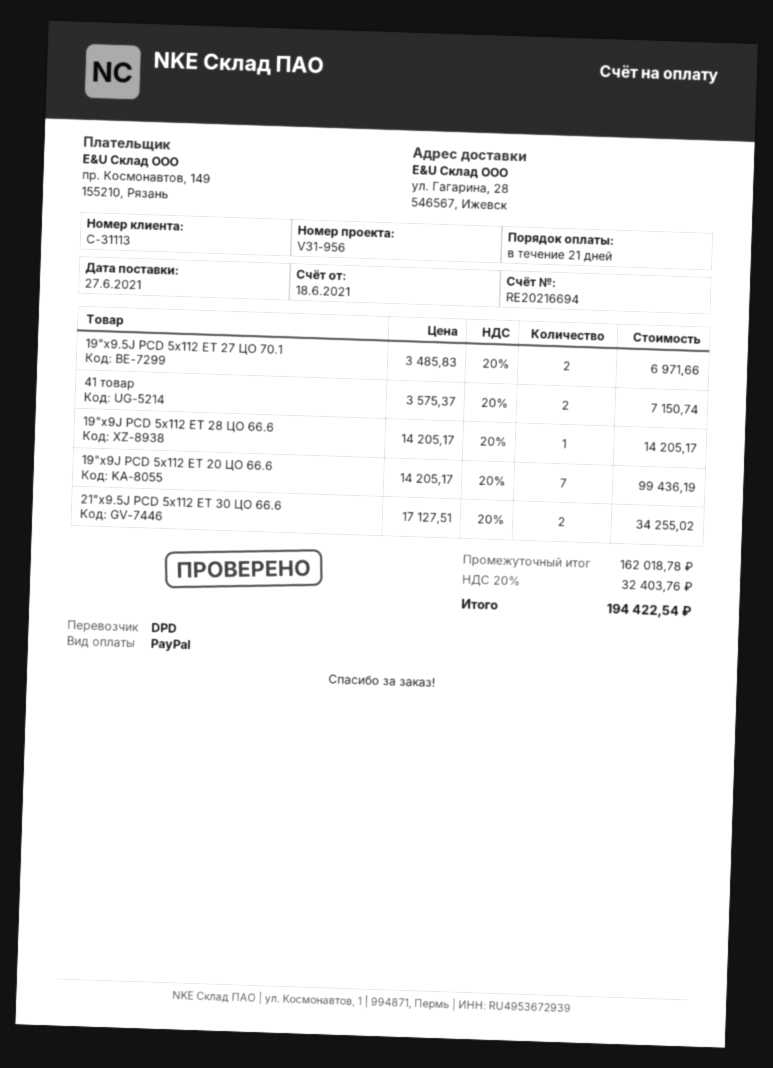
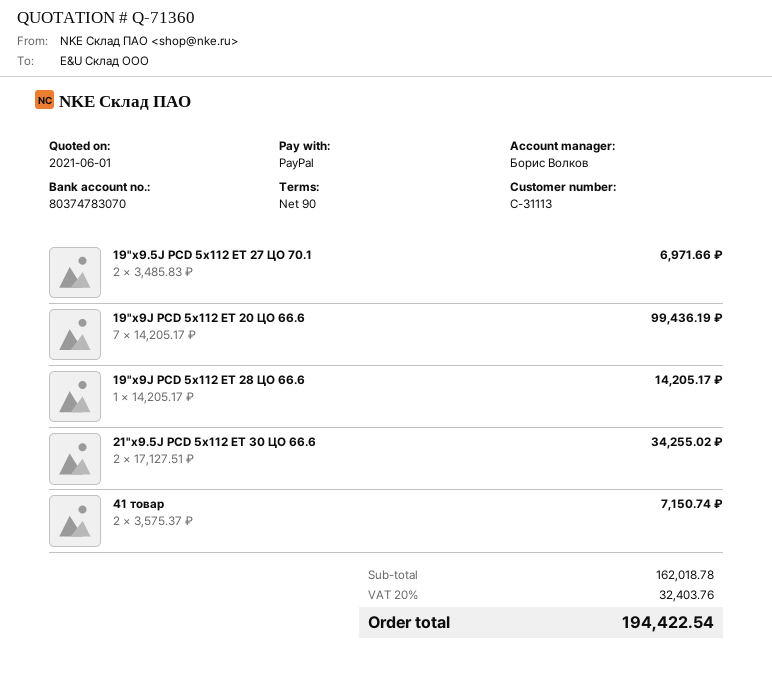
payment terms: 21 days -> 90 days

